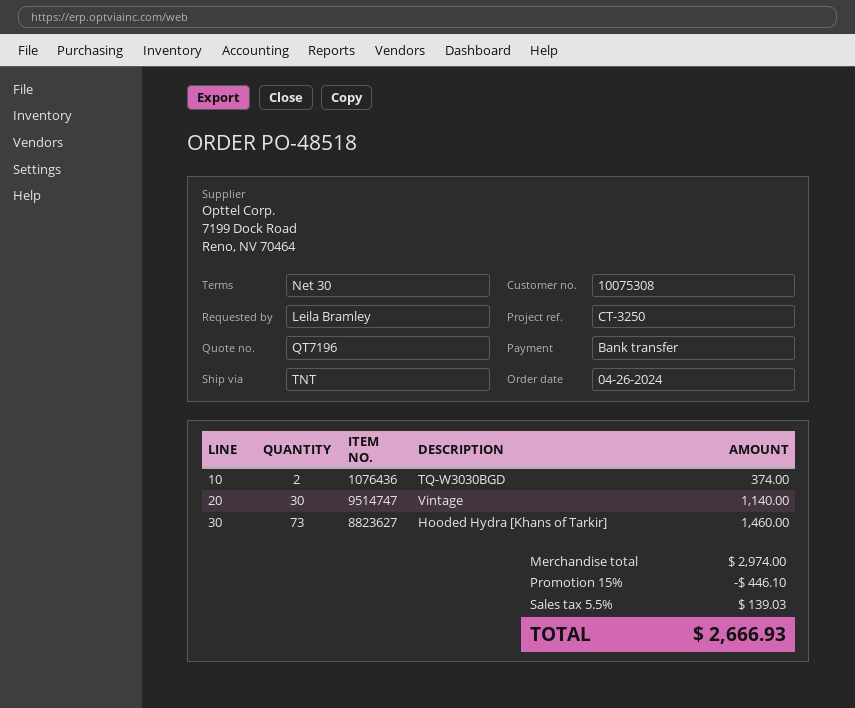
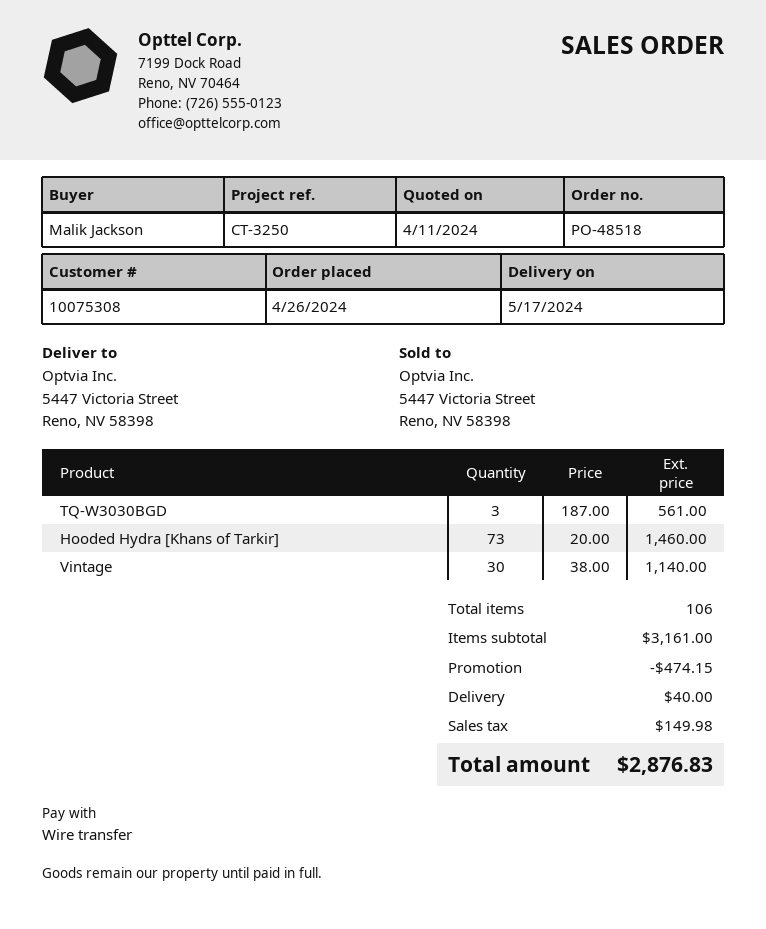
ordered by: Leila Bramley -> Malik Jackson
TQ-W3030BGD: 2 for 374.00 -> 3 for 561.00
subtotal: 2974.00 -> 3161.00
discount: 446.10 -> 474.15
shipping: none -> 40.00
tax: 139.03 -> 149.98
total: 2666.93 -> 2876.83

